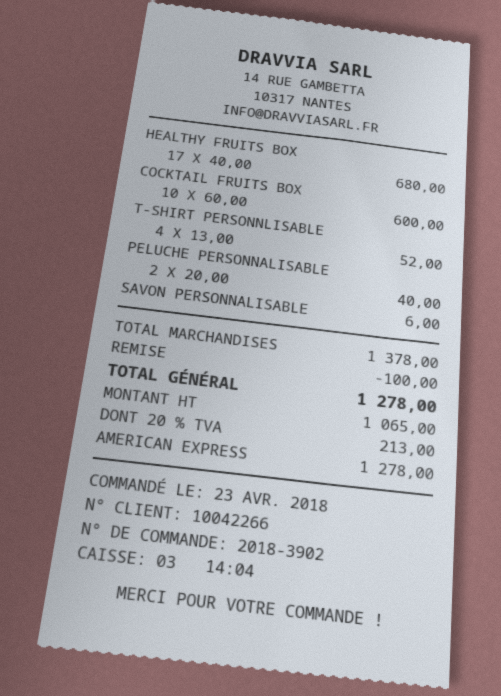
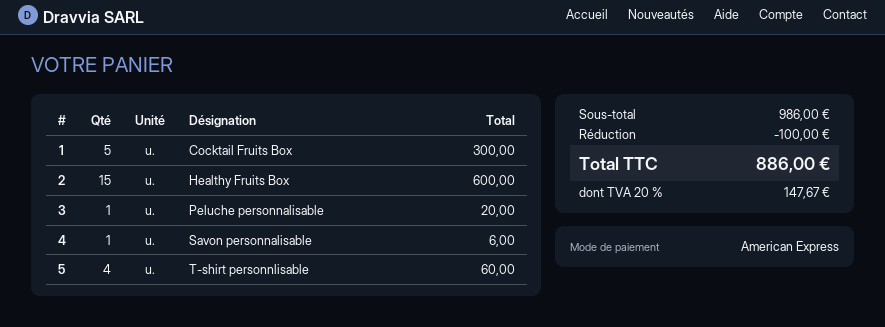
HEALTHY FRUITS BOX: 17 for 680.00 -> 15 for 600.00
COCKTAIL FRUITS BOX: 10 for 600.00 -> 5 for 300.00
T-SHIRT PERSONNLISABLE: 4 for 52.00 -> 4 for 60.00
PELUCHE PERSONNALISABLE: 2 for 40.00 -> 1 for 20.00
subtotal: 1378.00 -> 986.00
tax: 20% = 213.00 -> 20% = 147.67
total: 1278.00 -> 886.00

